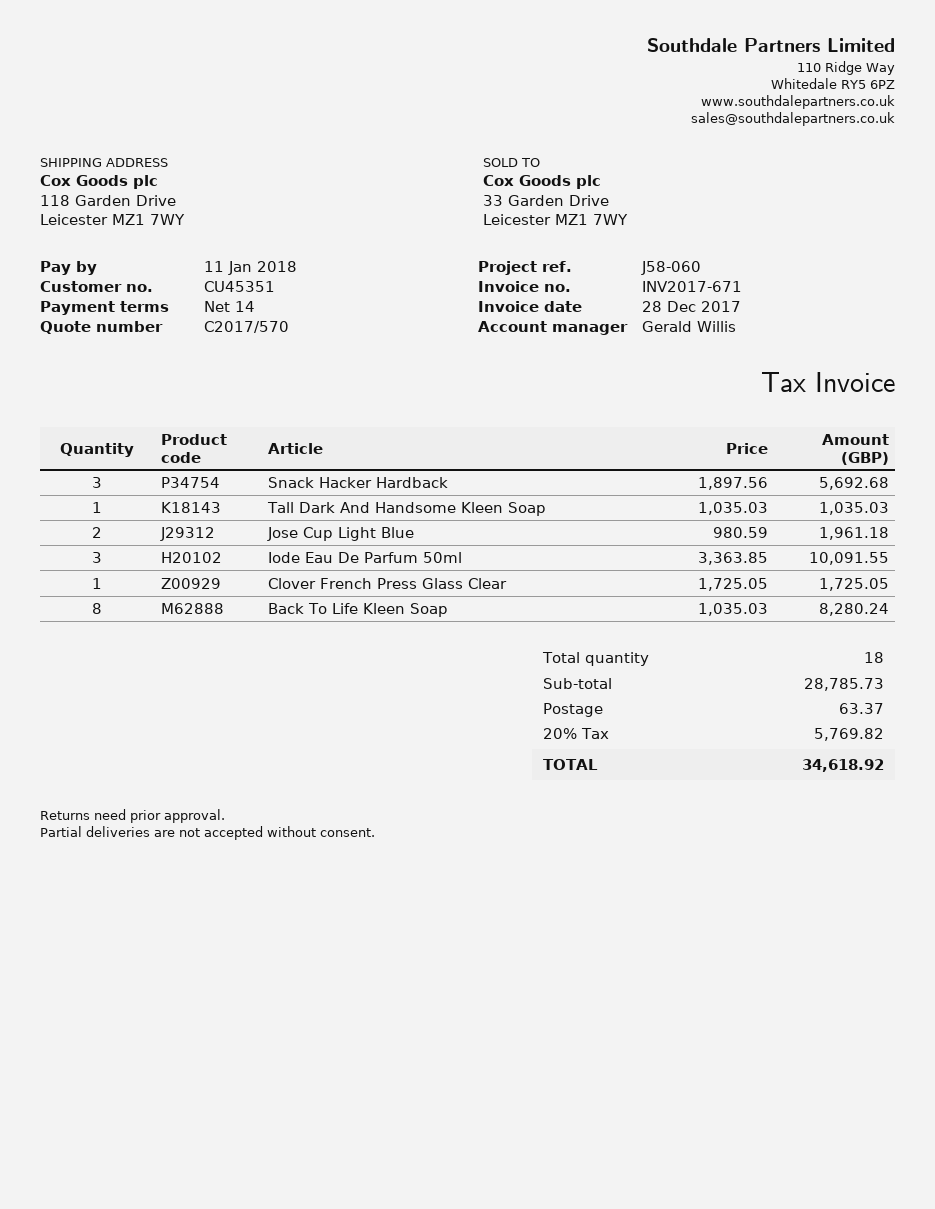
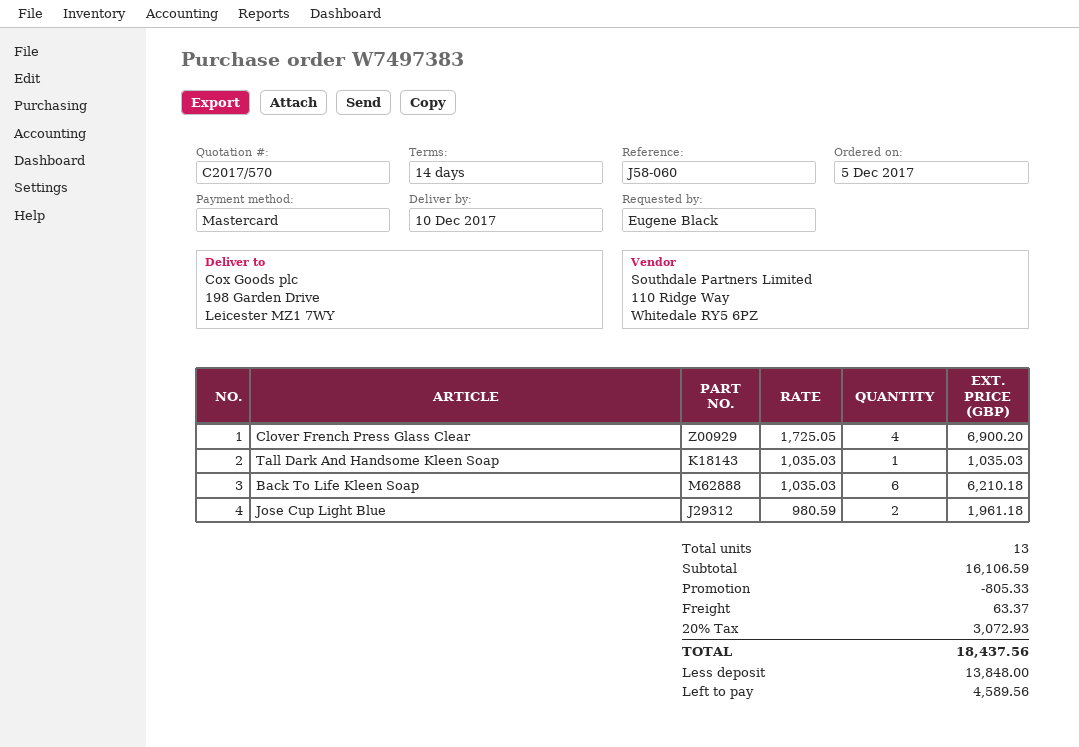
ship to: 118 Garden Drive, Leicester MZ1 7WY -> 198 Garden Drive, Leicester MZ1 7WY
Snack Hacker Hardback: 3 x 1897.56 = 5692.68 -> none
Iode Eau De Parfum 50ml: 3 x 3363.85 = 10091.55 -> none
Clover French Press Glass Clear: 1 x 1725.05 = 1725.05 -> 4 x 1725.05 = 6900.20
Back To Life Kleen Soap: 8 x 1035.03 = 8280.24 -> 6 x 1035.03 = 6210.18
total quantity: 18 -> 13
subtotal: 28785.73 -> 16106.59
discount: none -> 805.33
tax: 20% = 5769.82 -> 20% = 3072.93
total: 34618.92 -> 18437.56

